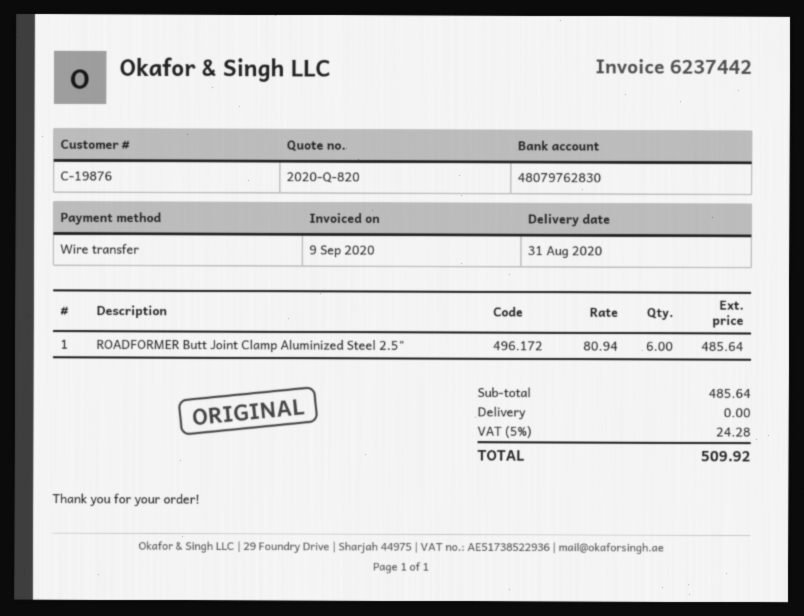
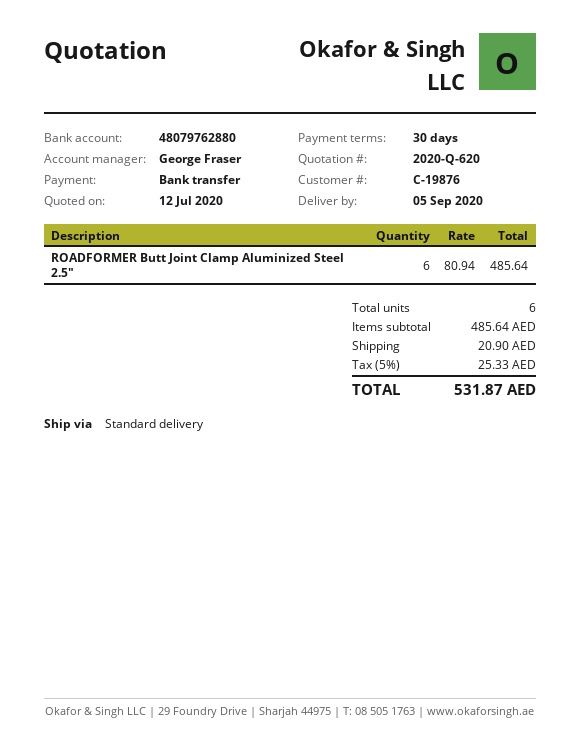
quote number: 2020-Q-820 -> 2020-Q-620
delivery date: 2020-08-31 -> 2020-09-05
bank account: 48079762830 -> 48079762880
shipping: 0.00 -> 20.90
tax: 5% = 24.28 -> 5% = 25.33
total: 509.92 -> 531.87

